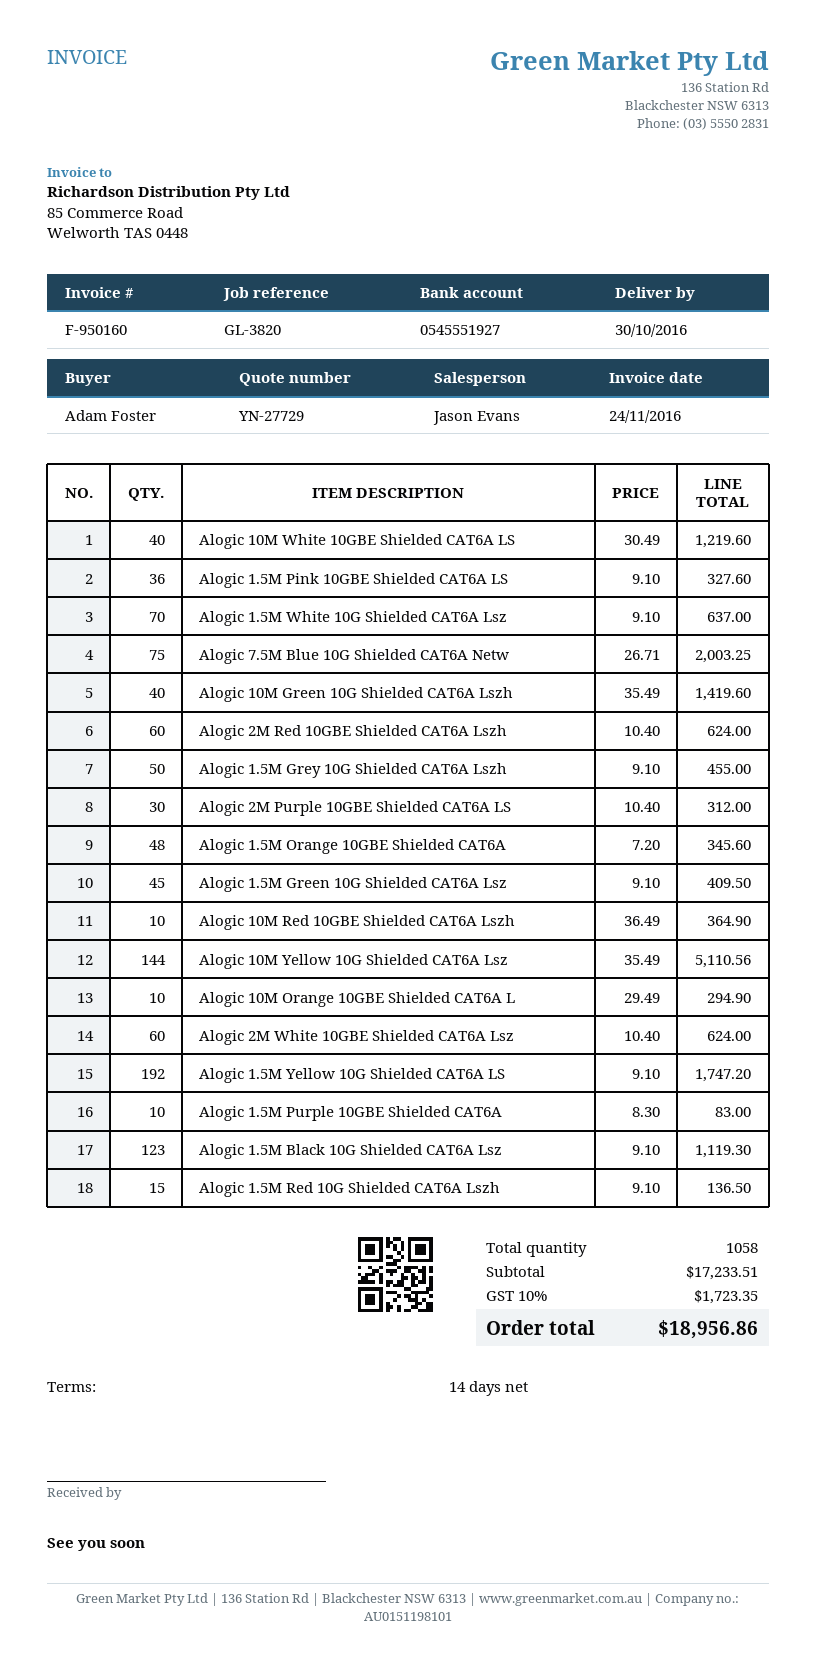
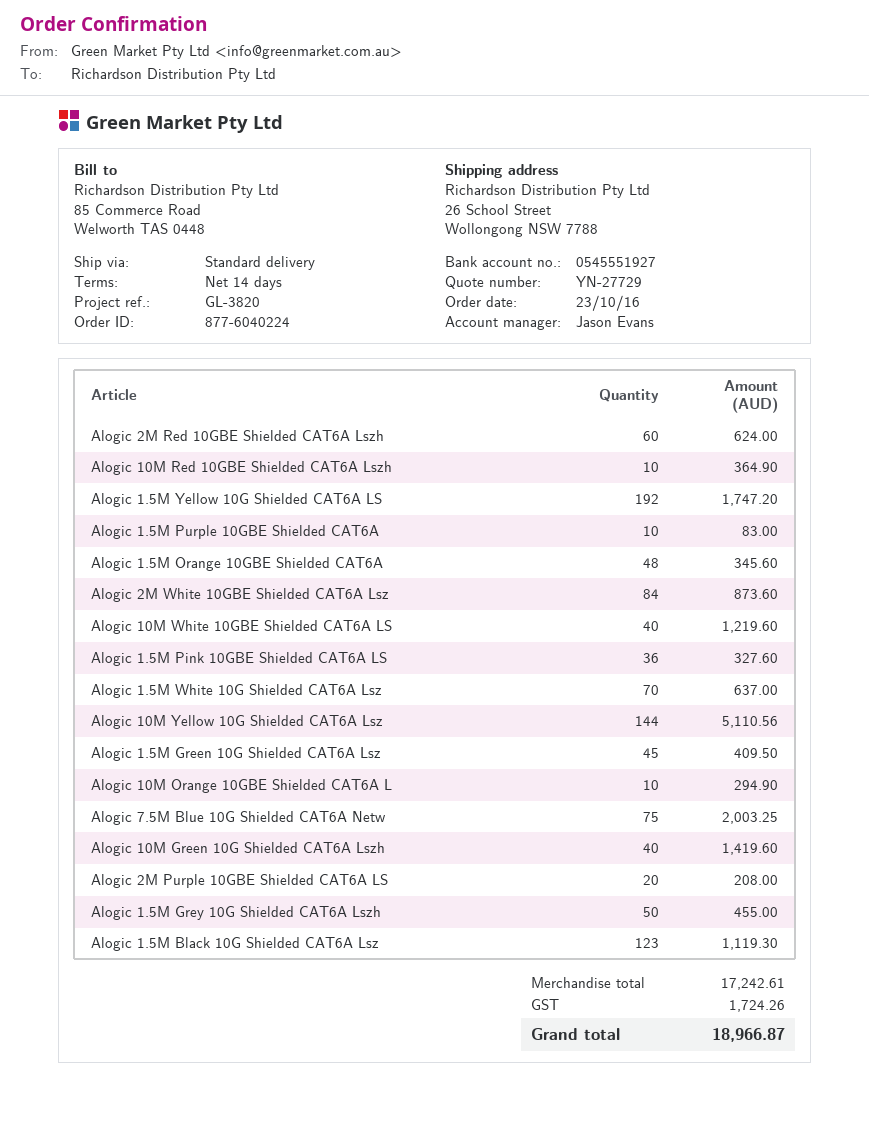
Alogic 2M Purple 10GBE Shielded CAT6A LS: 30 for 312.00 -> 20 for 208.00
Alogic 2M White 10GBE Shielded CAT6A Lsz: 60 for 624.00 -> 84 for 873.60
Alogic 1.5M Red 10G Shielded CAT6A Lszh: 15 for 136.50 -> none
subtotal: 17233.51 -> 17242.61
tax: 1723.35 -> 1724.26
total: 18956.86 -> 18966.87

